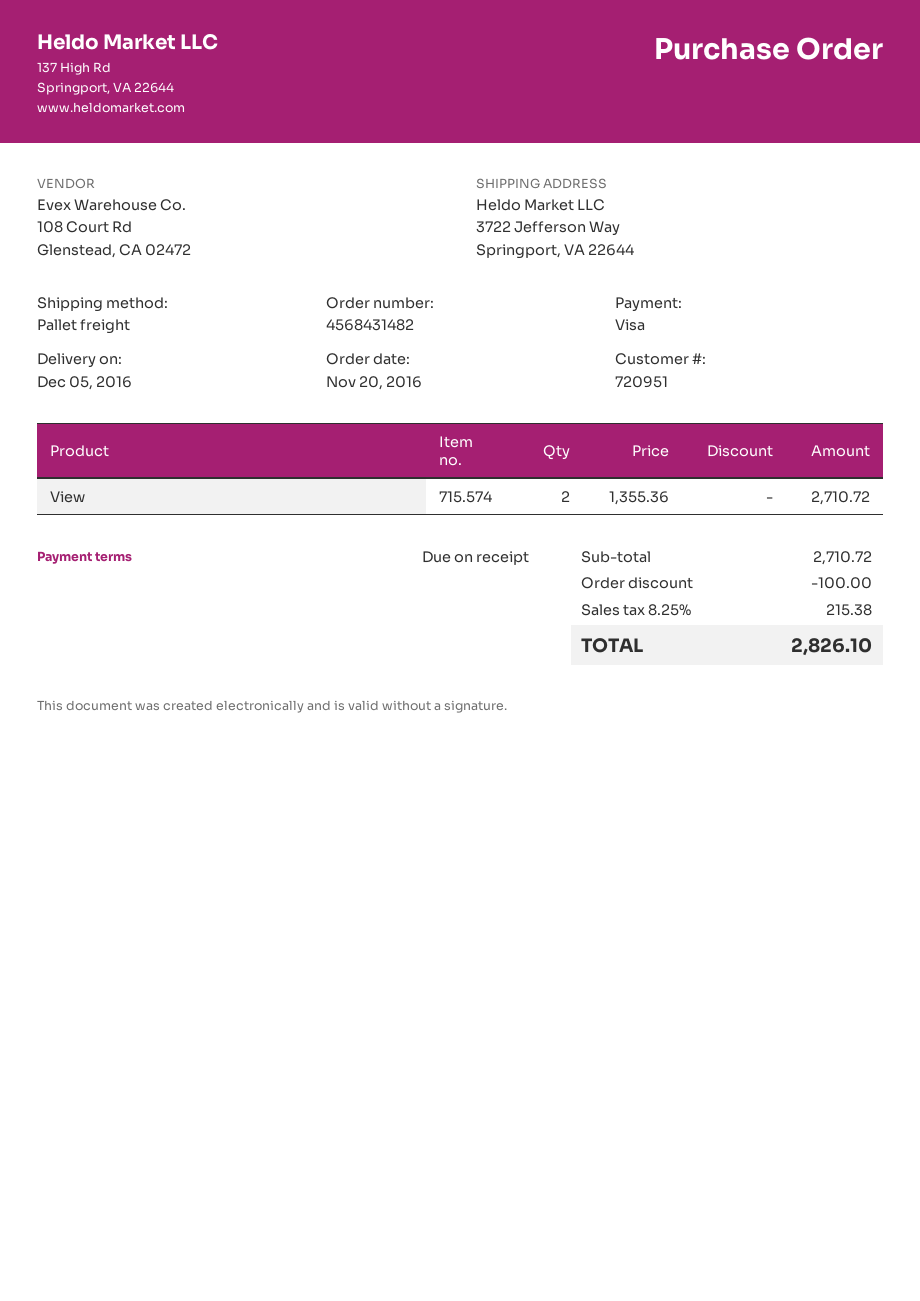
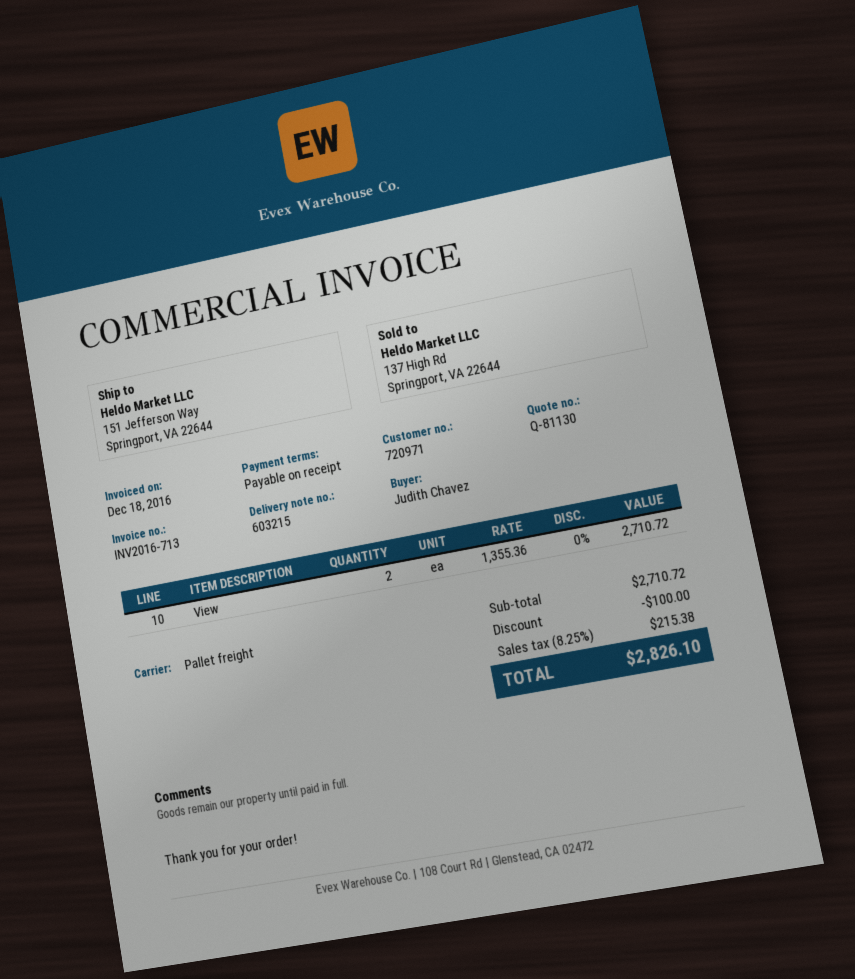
customer number: 720951 -> 720971
ship to: 3722 Jefferson Way, Springport, VA 22644 -> 151 Jefferson Way, Springport, VA 22644

